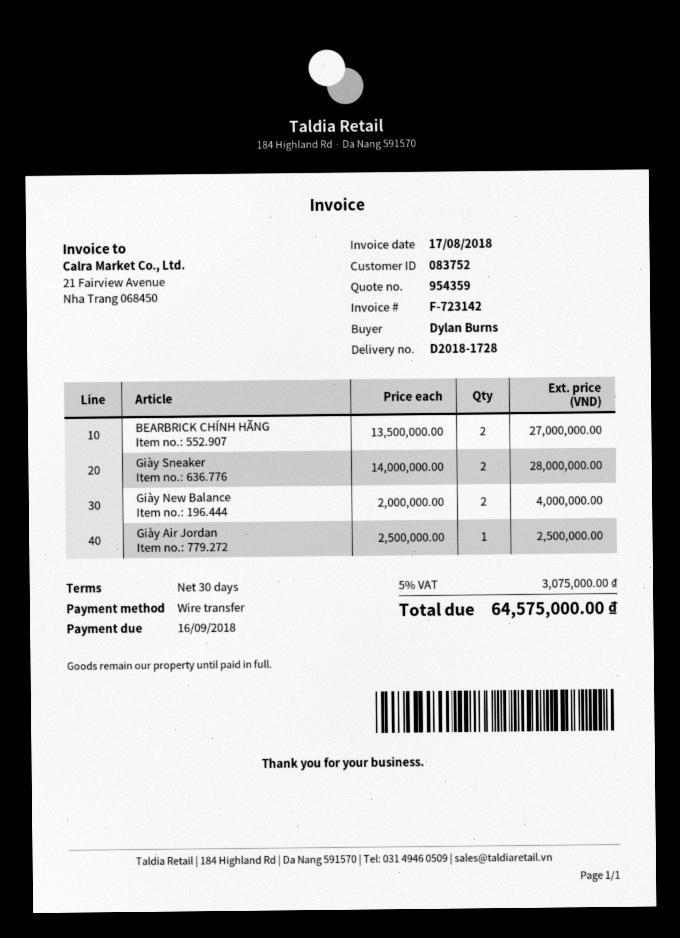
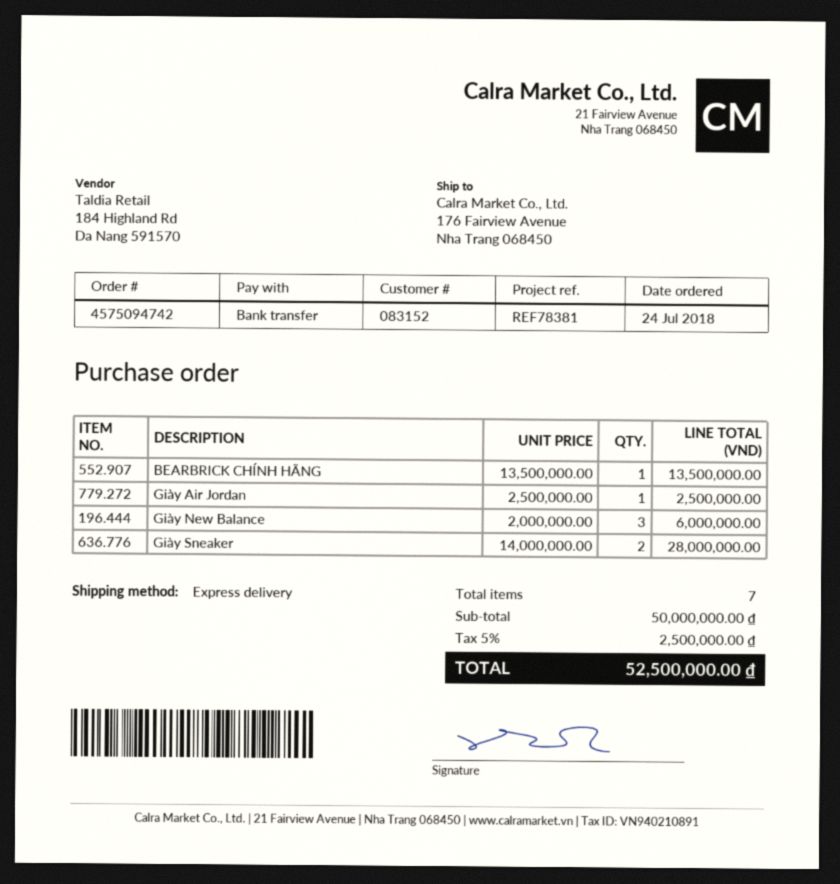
customer number: 083752 -> 083152
BEARBRICK CHÍNH HÃNG: 2 x 13500000.00 = 27000000.00 -> 1 x 13500000.00 = 13500000.00
Giày New Balance: 2 x 2000000.00 = 4000000.00 -> 3 x 2000000.00 = 6000000.00
tax: 5% = 3075000.00 -> 5% = 2500000.00
total: 64575000.00 -> 52500000.00

